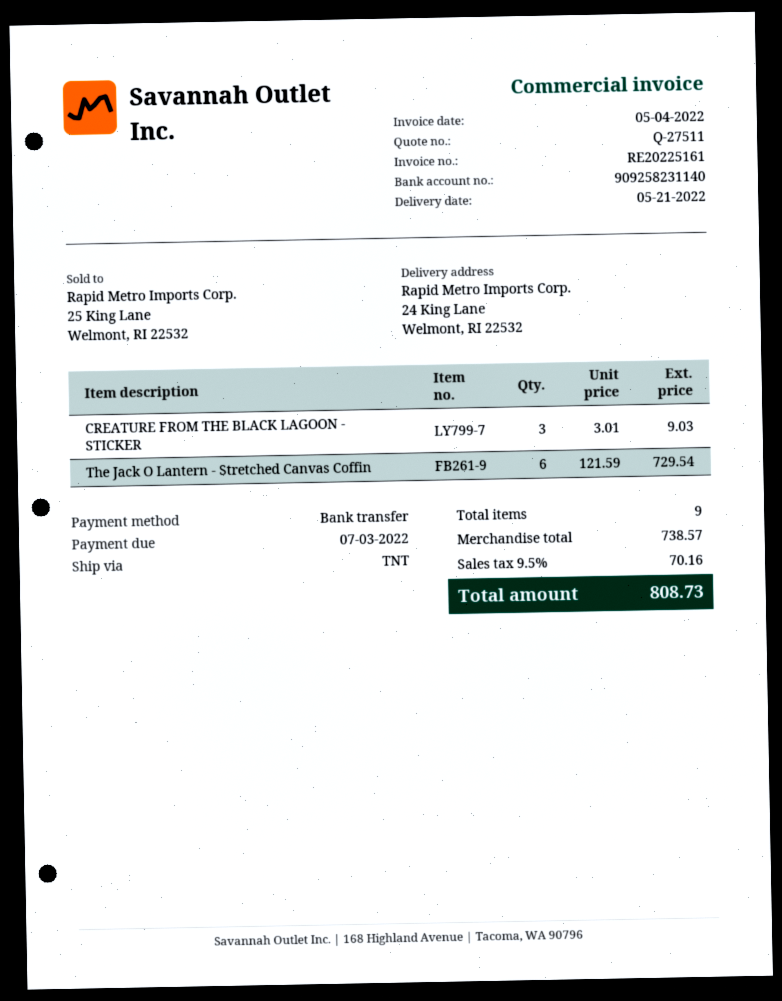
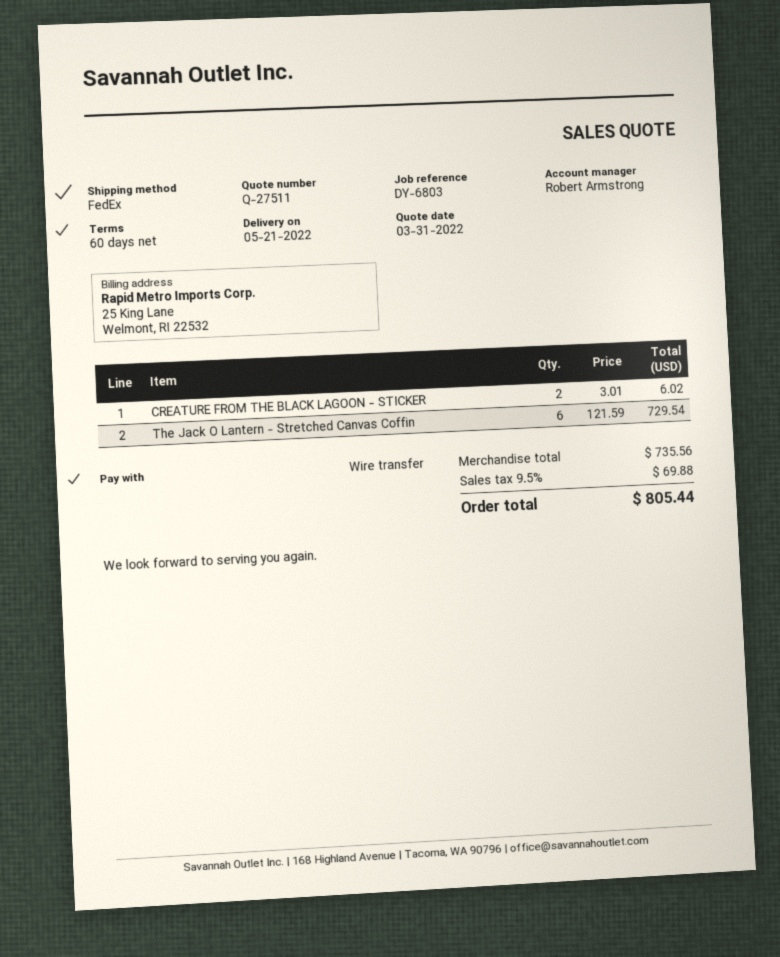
shipping method: TNT -> FedEx
CREATURE FROM THE BLACK LAGOON - STICKER: 3 x 3.01 = 9.03 -> 2 x 3.01 = 6.02
subtotal: 738.57 -> 735.56
tax: 9.5% = 70.16 -> 9.5% = 69.88
total: 808.73 -> 805.44

